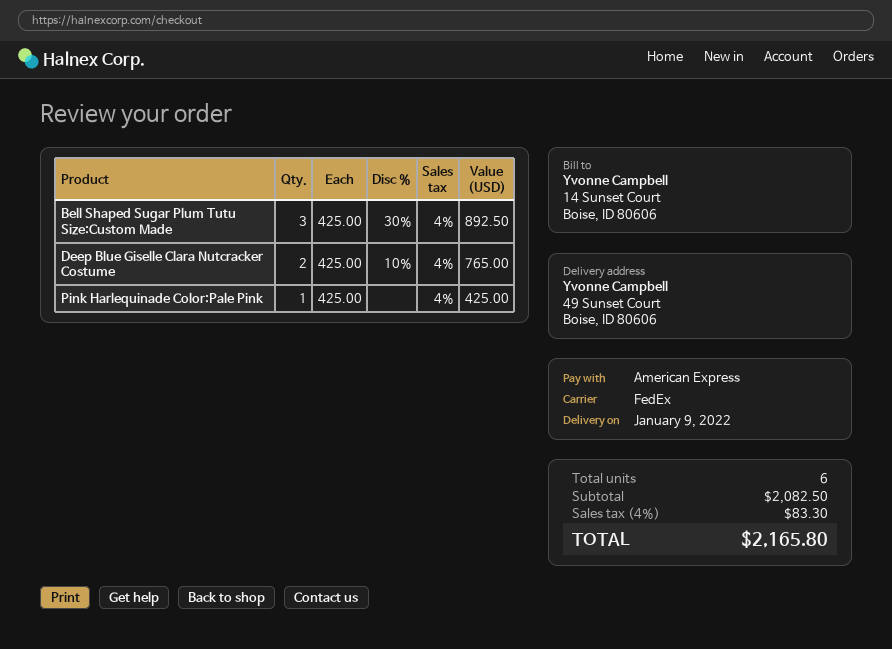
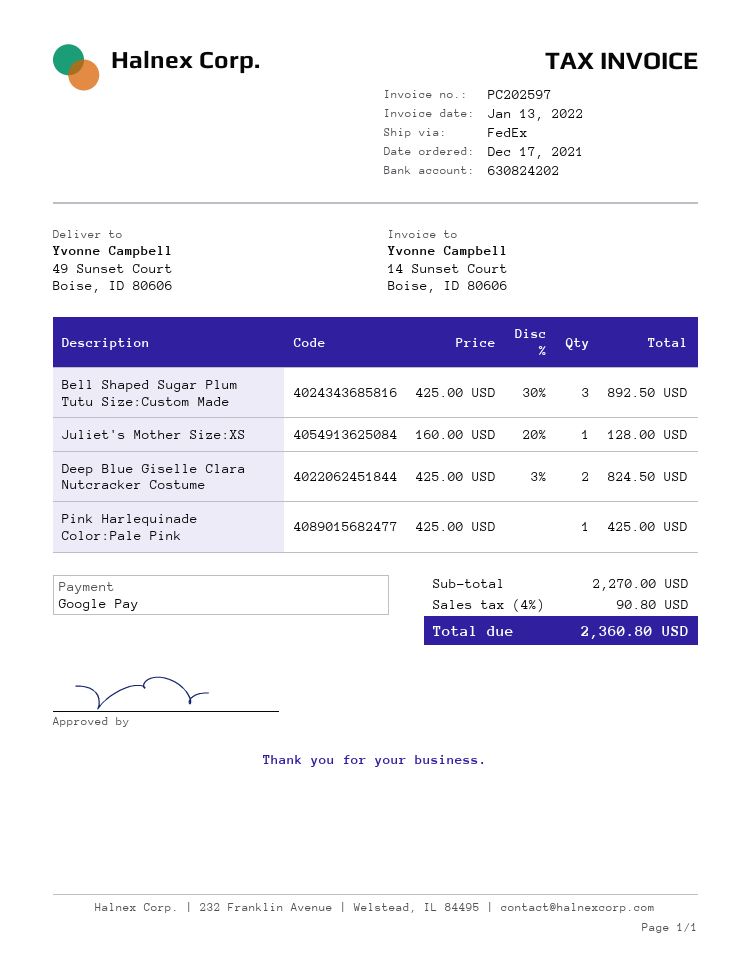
payment method: American Express -> Google Pay
Deep Blue Giselle Clara Nutcracker Costume: 2 x 425.00 - 10% = 765.00 -> 2 x 425.00 - 3% = 824.50
Juliet's Mother Size:XS: none -> 1 x 160.00 - 20% = 128.00
subtotal: 2082.50 -> 2270.00
tax: 4% = 83.30 -> 4% = 90.80
total: 2165.80 -> 2360.80

